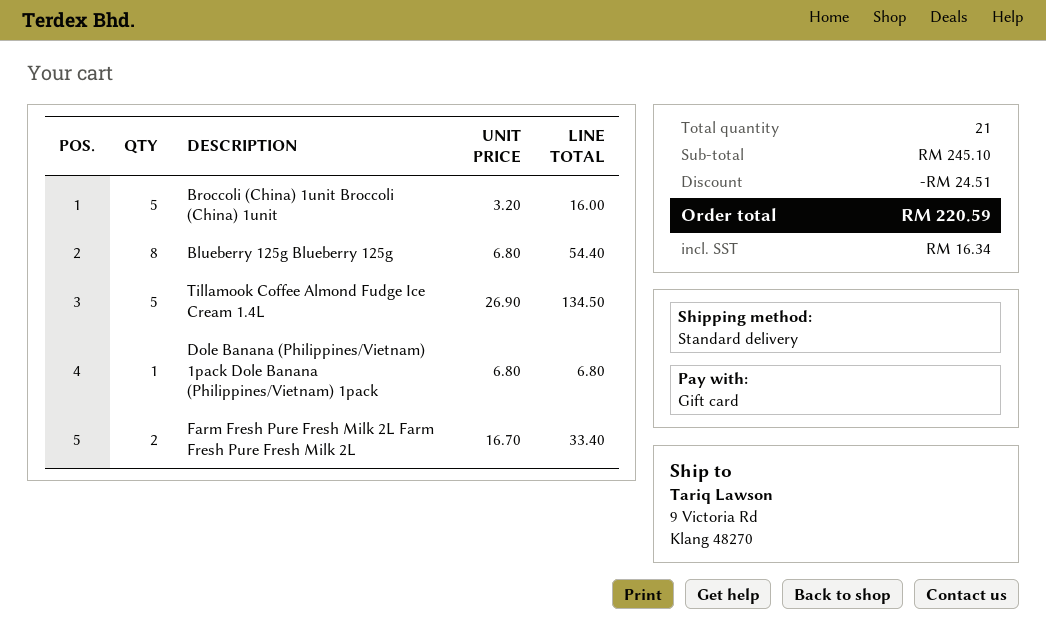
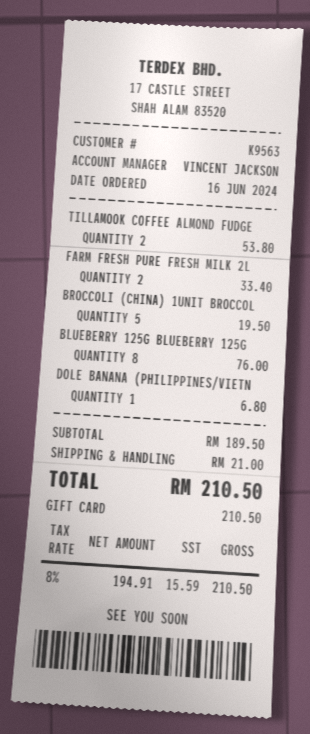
Broccoli (China) 1unit Broccoli (China) 1unit: 5 for 16.00 -> 5 for 19.50
Blueberry 125g Blueberry 125g: 8 for 54.40 -> 8 for 76.00
Tillamook Coffee Almond Fudge Ice Cream 1.4L: 5 for 134.50 -> 2 for 53.80
subtotal: 245.10 -> 189.50
discount: 24.51 -> none
shipping: none -> 21.00
tax: 16.34 -> 15.59
total: 220.59 -> 210.50

